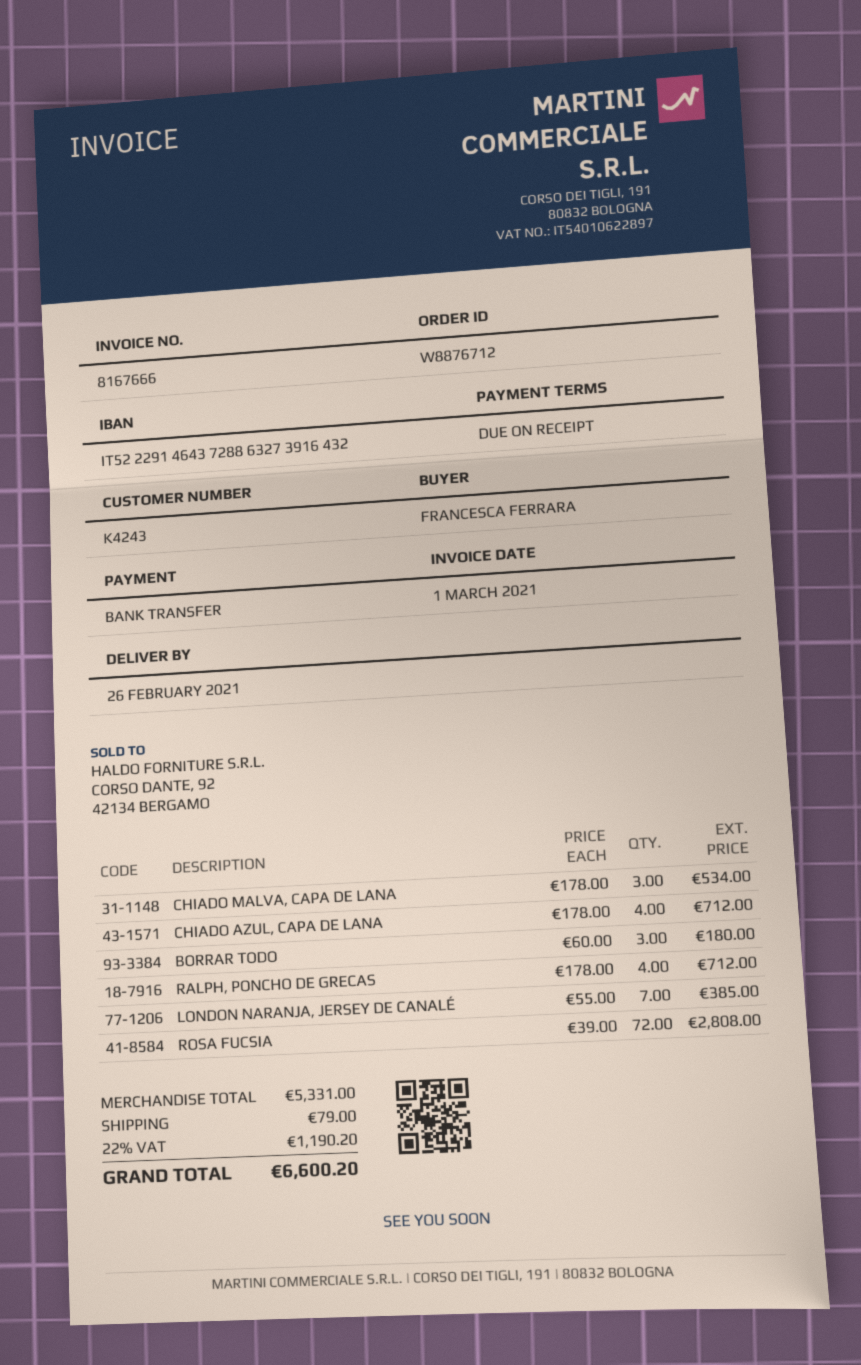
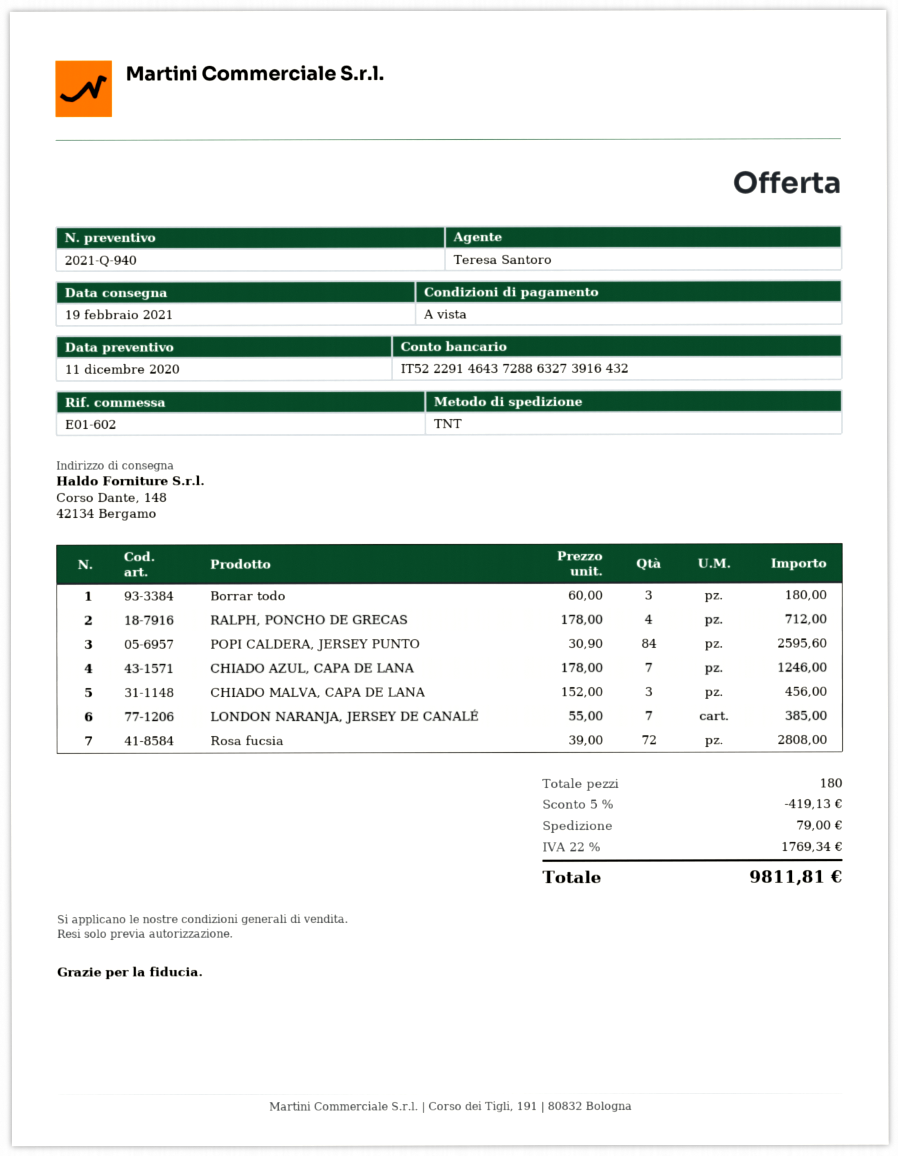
delivery date: 2021-02-26 -> 2021-02-19
CHIADO MALVA, CAPA DE LANA: 3 x 178.00 = 534.00 -> 3 x 152.00 = 456.00
CHIADO AZUL, CAPA DE LANA: 4 x 178.00 = 712.00 -> 7 x 178.00 = 1246.00
POPI CALDERA, JERSEY PUNTO: none -> 84 x 30.90 = 2595.60
discount: none -> 5% = 419.13
tax: 22% = 1190.20 -> 22% = 1769.34
total: 6600.20 -> 9811.81

